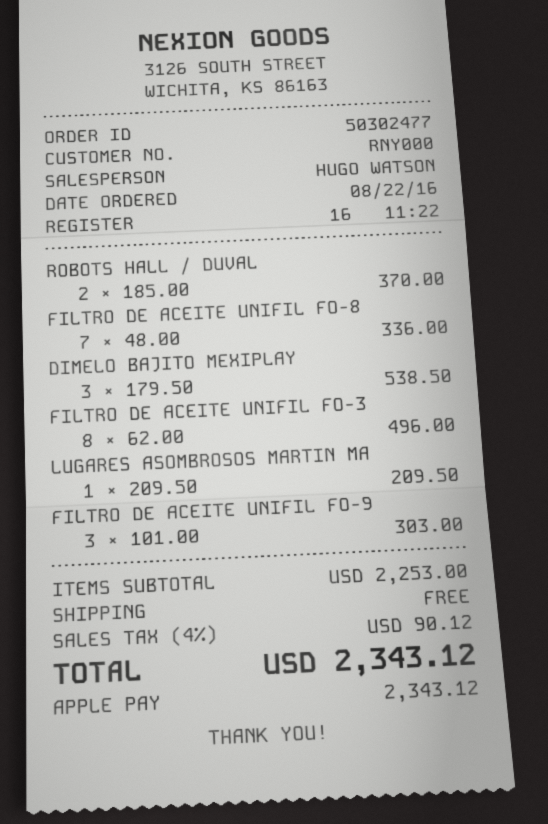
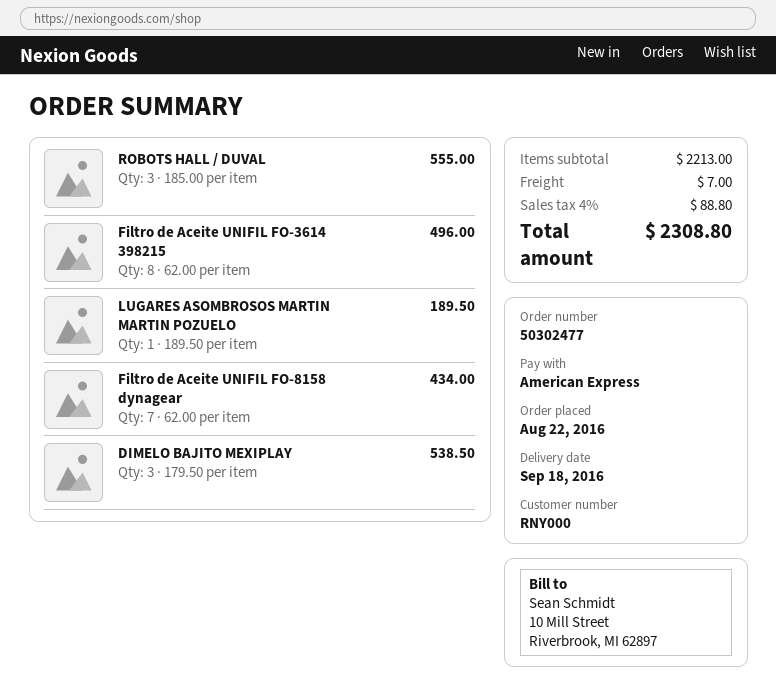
payment method: Apple Pay -> American Express
ROBOTS HALL / DUVAL: 2 x 185.00 = 370.00 -> 3 x 185.00 = 555.00
FILTRO DE ACEITE UNIFIL FO-8: 7 x 48.00 = 336.00 -> 7 x 62.00 = 434.00
LUGARES ASOMBROSOS MARTIN MA: 1 x 209.50 = 209.50 -> 1 x 189.50 = 189.50
FILTRO DE ACEITE UNIFIL FO-9: 3 x 101.00 = 303.00 -> none
subtotal: 2253.00 -> 2213.00
shipping: 0.00 -> 7.00
tax: 4% = 90.12 -> 4% = 88.80
total: 2343.12 -> 2308.80

